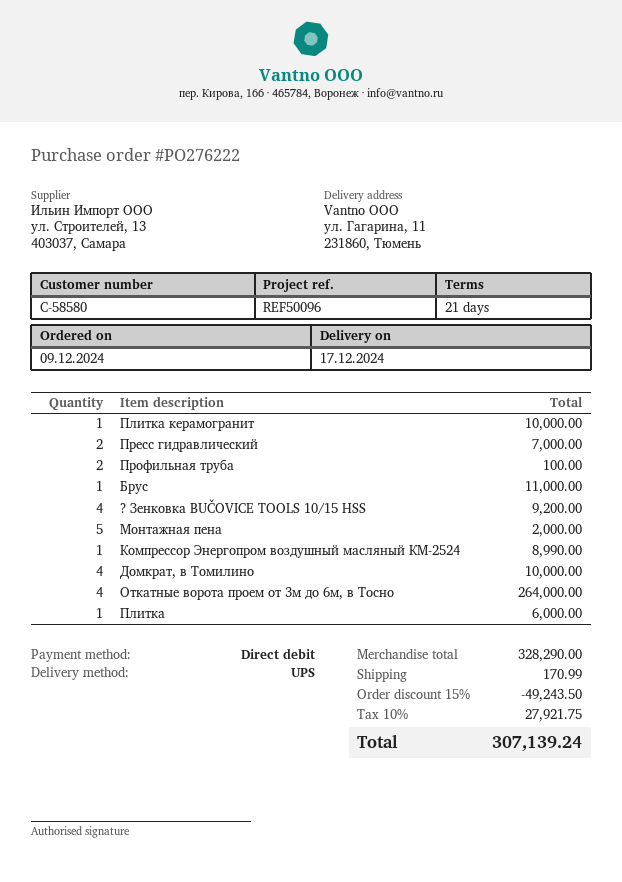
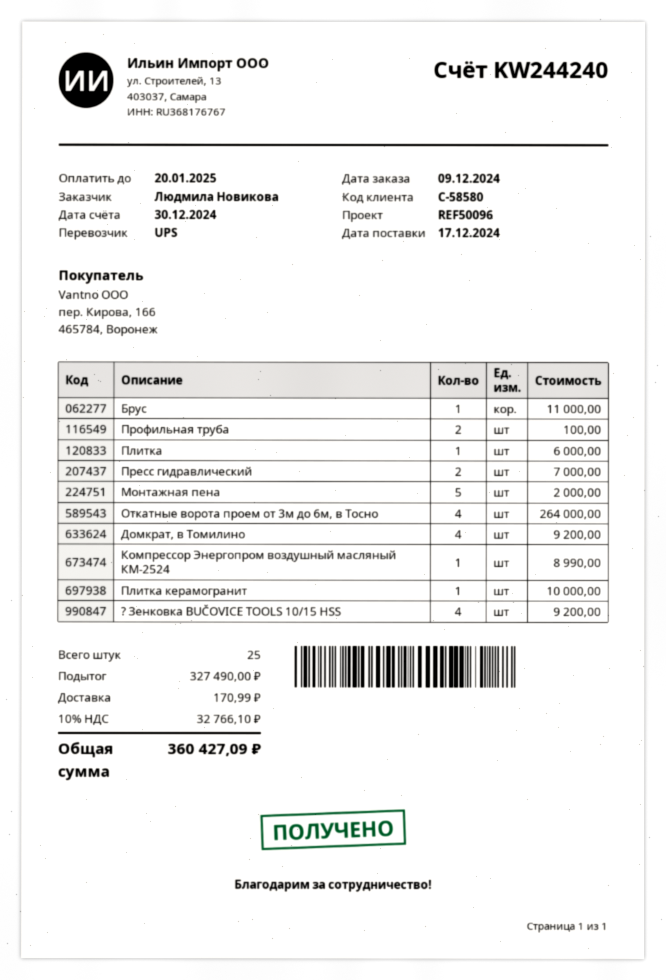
Домкрат, в Томилино: 4 for 10000.00 -> 4 for 9200.00
subtotal: 328290.00 -> 327490.00
discount: 15% = 49243.50 -> none
tax: 10% = 27921.75 -> 10% = 32766.10
total: 307139.24 -> 360427.09

